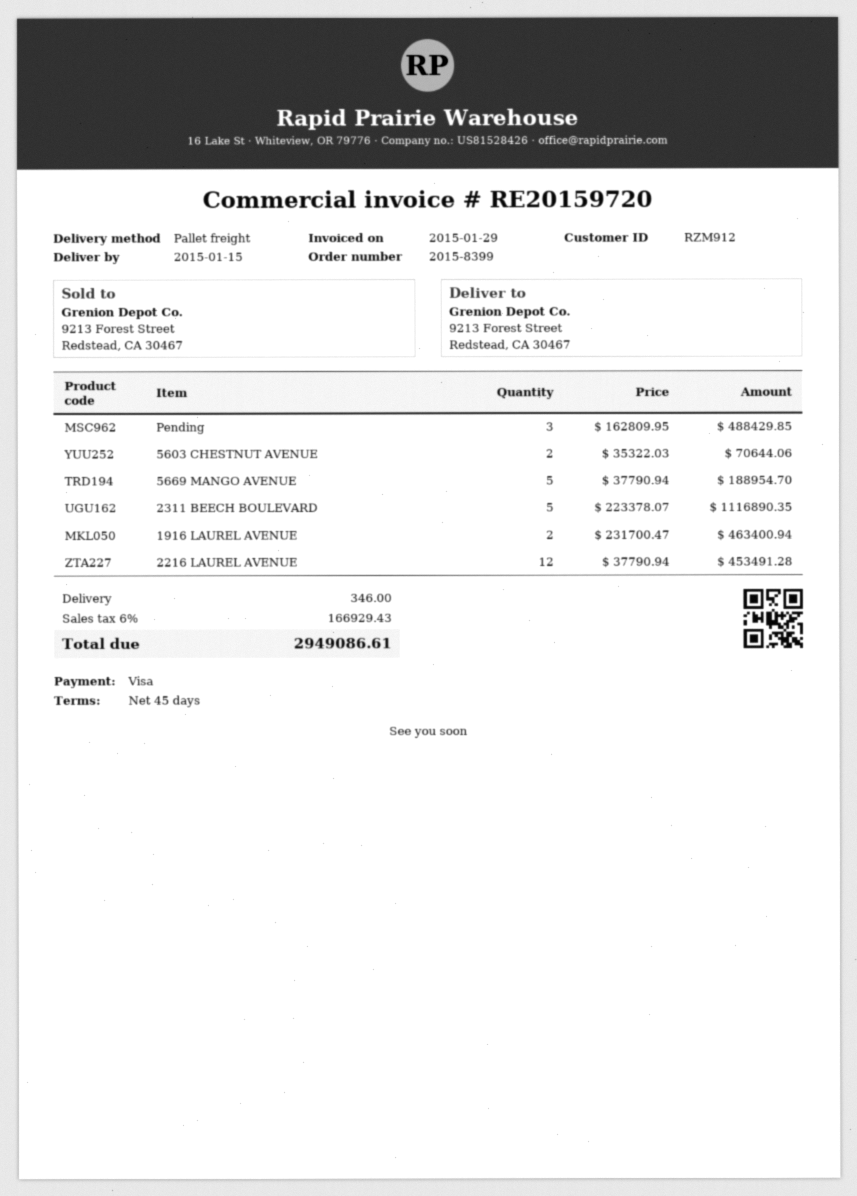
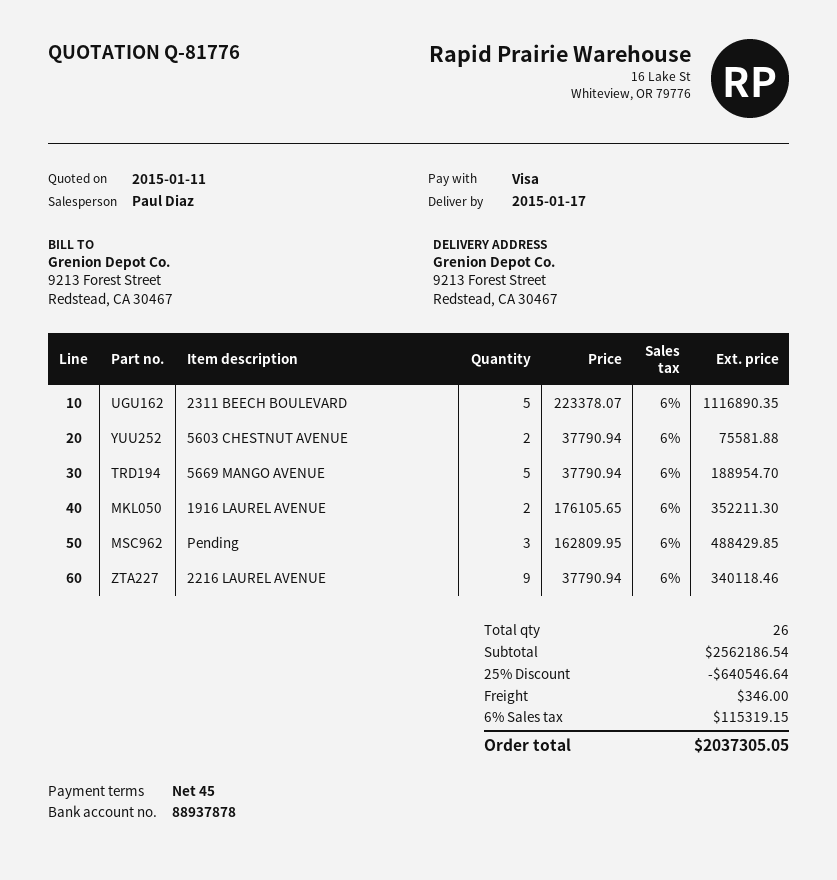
delivery date: 2015-01-15 -> 2015-01-17
5603 CHESTNUT AVENUE: 2 x 35322.03 = 70644.06 -> 2 x 37790.94 = 75581.88
1916 LAUREL AVENUE: 2 x 231700.47 = 463400.94 -> 2 x 176105.65 = 352211.30
2216 LAUREL AVENUE: 12 x 37790.94 = 453491.28 -> 9 x 37790.94 = 340118.46
discount: none -> 25% = 640546.64
tax: 6% = 166929.43 -> 6% = 115319.15
total: 2949086.61 -> 2037305.05

